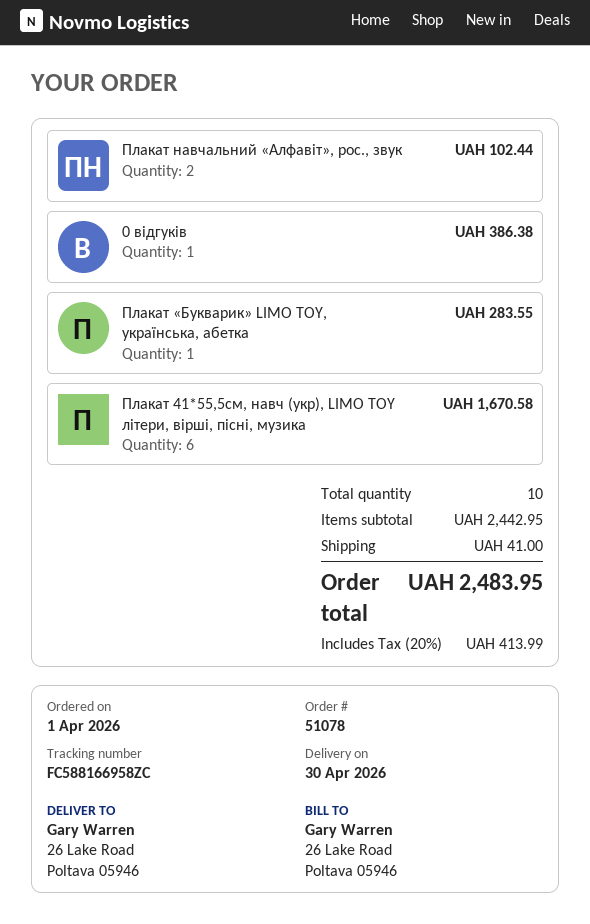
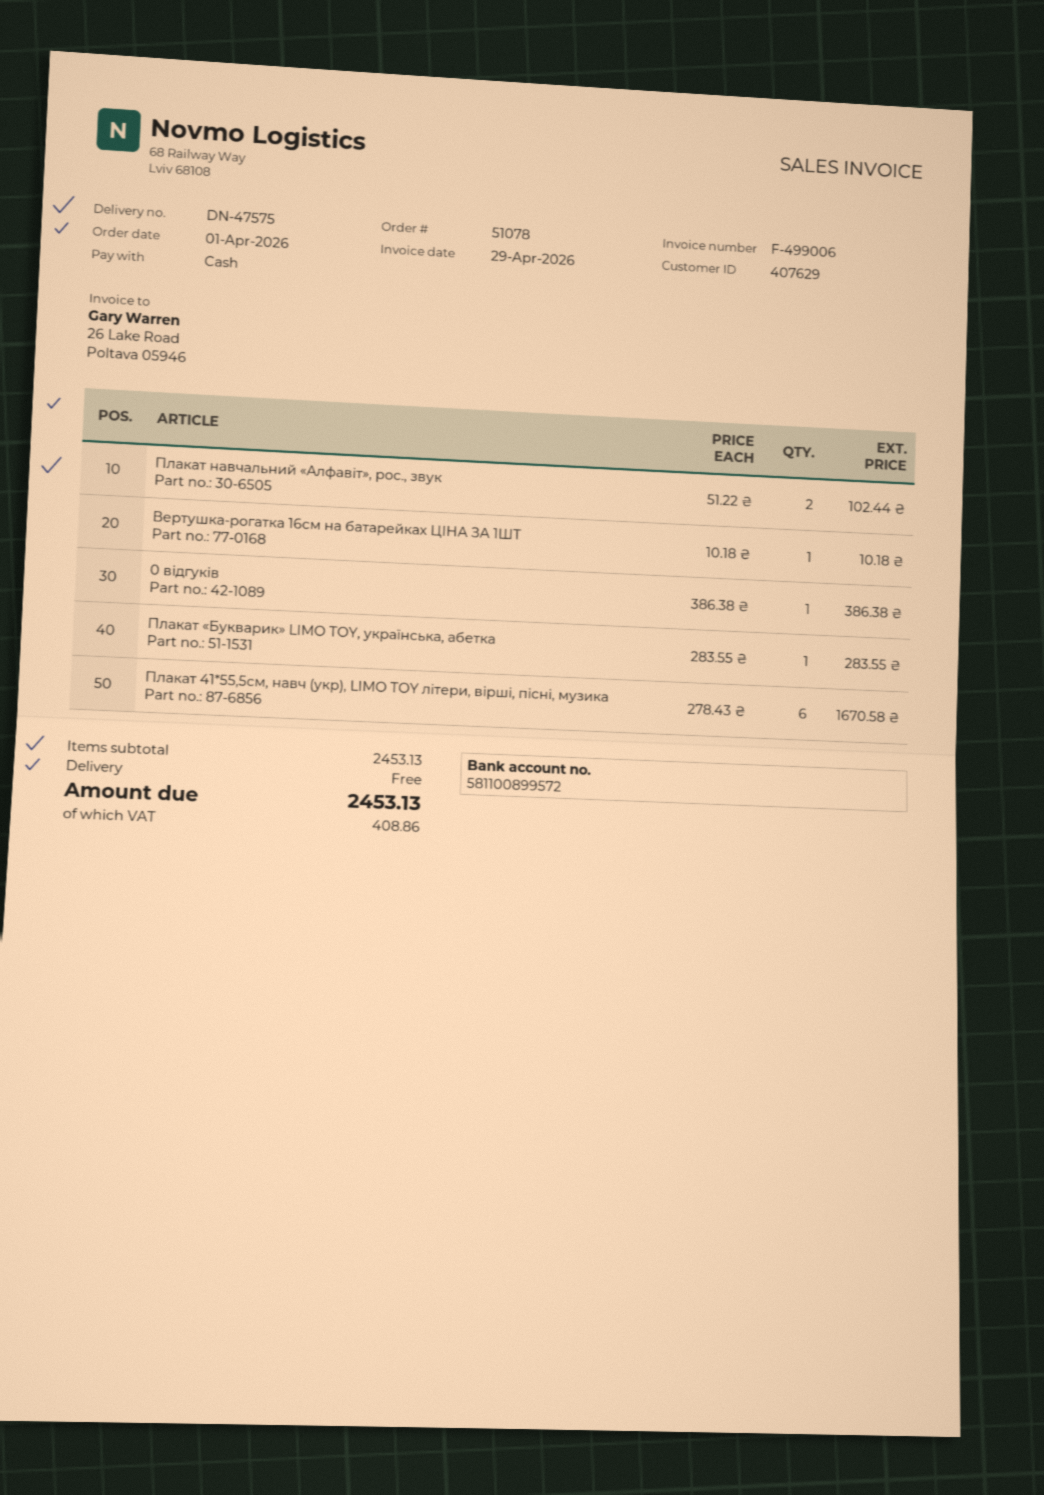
Вертушка-рогатка 16см на батарейках ЦІНА ЗА 1ШТ: none -> 1 for 10.18
subtotal: 2442.95 -> 2453.13
shipping: 41.00 -> 0.00
tax: 413.99 -> 408.86
total: 2483.95 -> 2453.13

